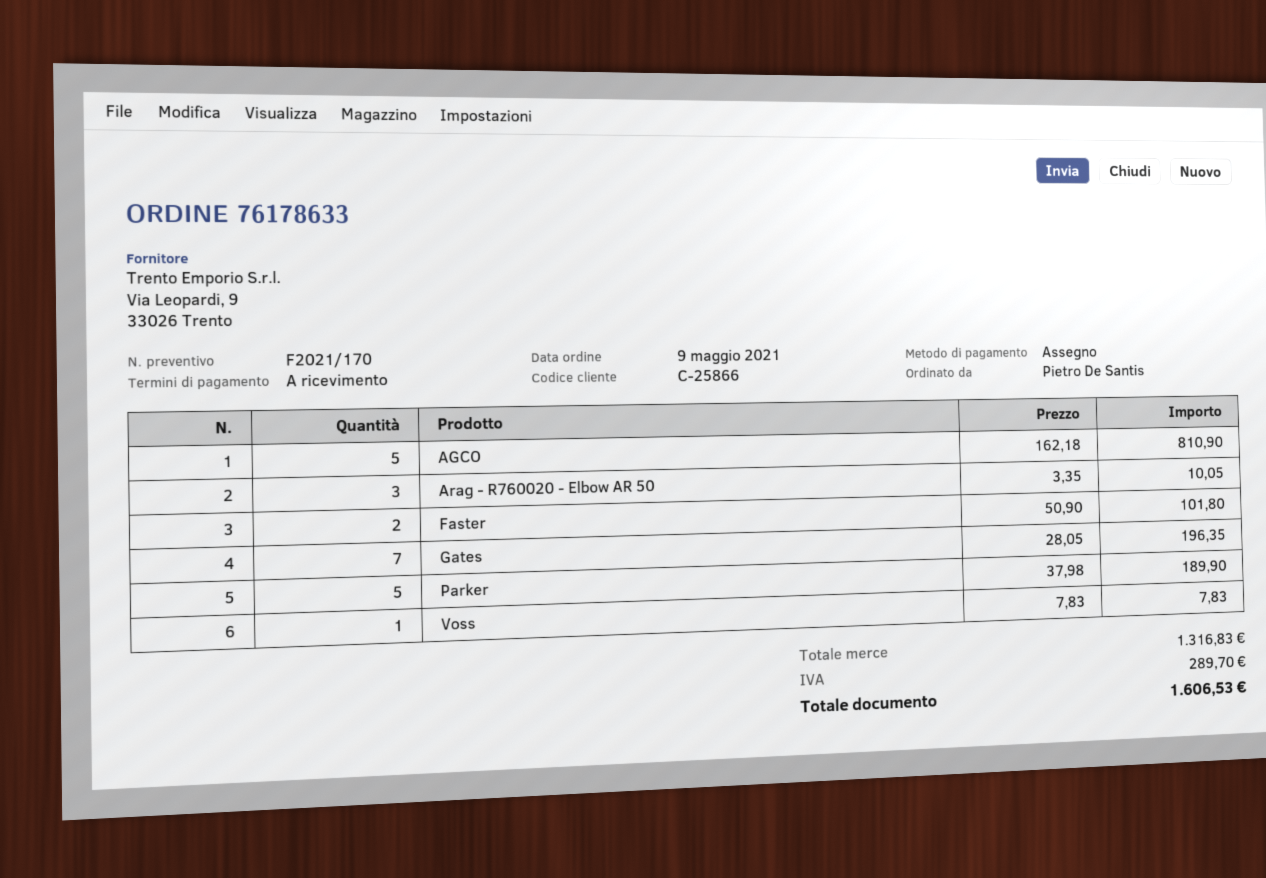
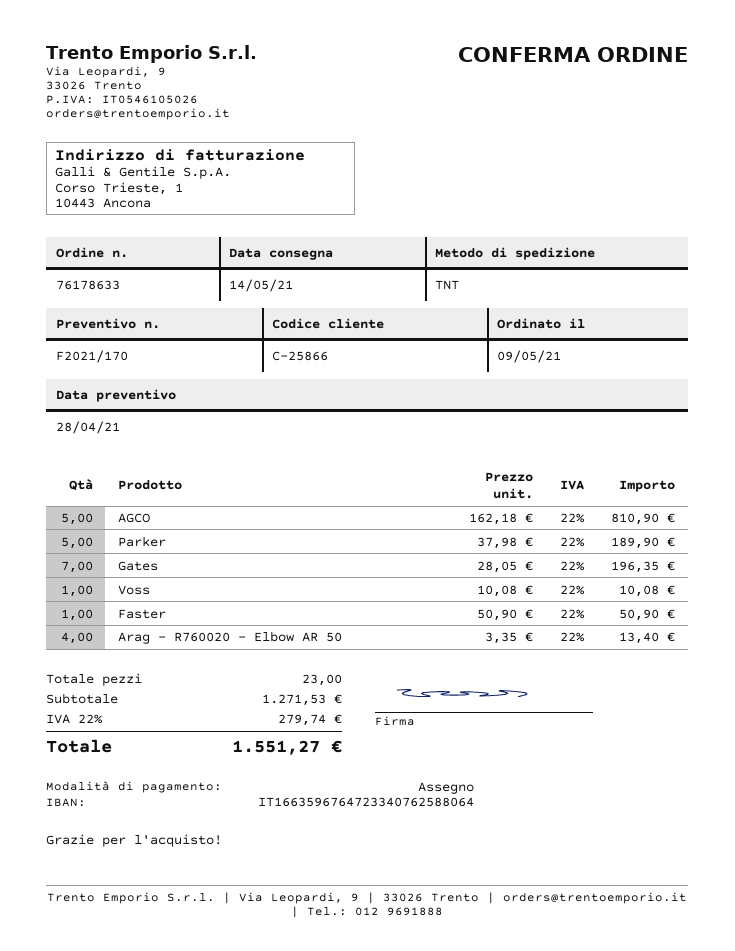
Arag - R760020 - Elbow AR 50: 3 x 3.35 = 10.05 -> 4 x 3.35 = 13.40
Faster: 2 x 50.90 = 101.80 -> 1 x 50.90 = 50.90
Voss: 1 x 7.83 = 7.83 -> 1 x 10.08 = 10.08
subtotal: 1316.83 -> 1271.53
tax: 289.70 -> 279.74
total: 1606.53 -> 1551.27

